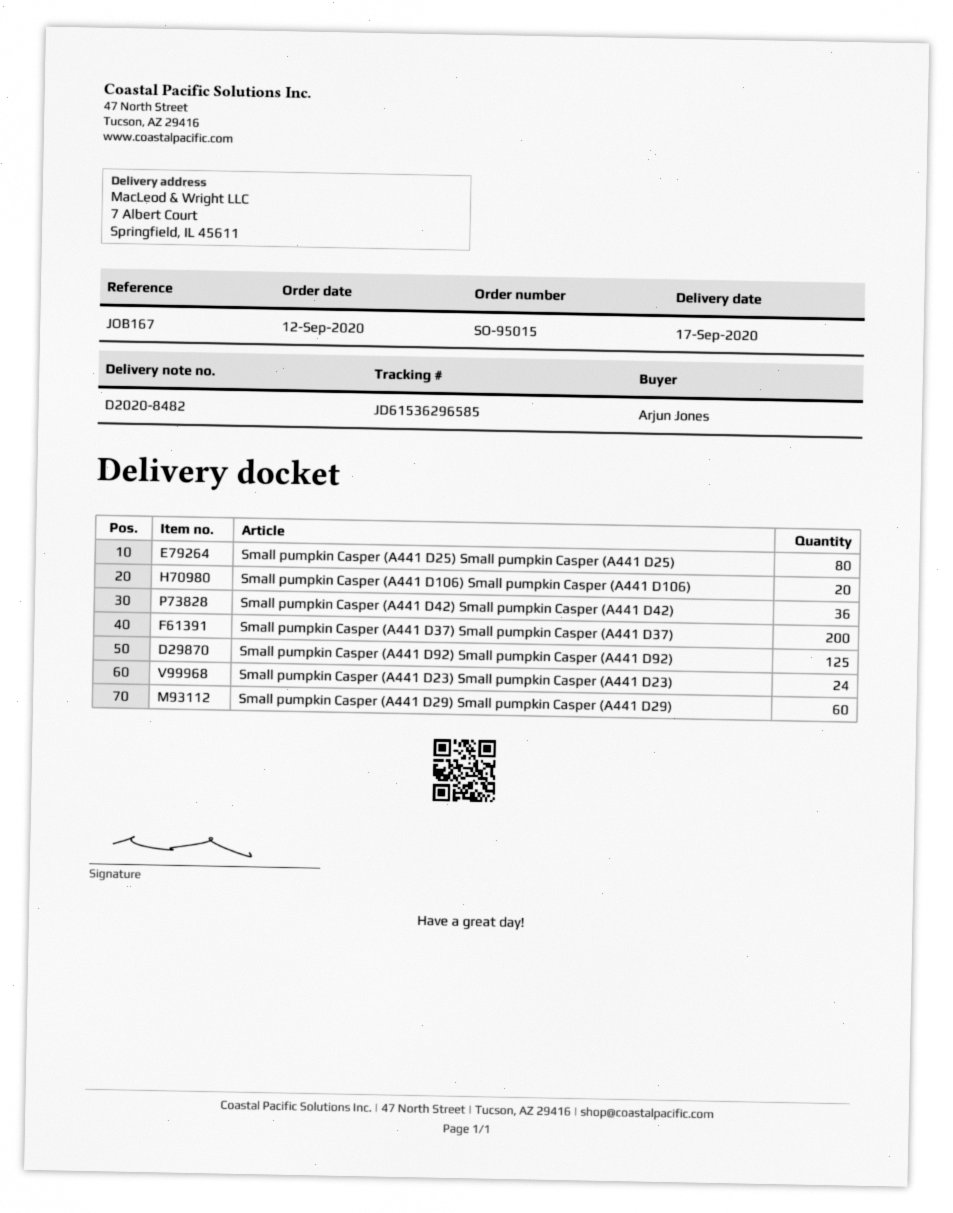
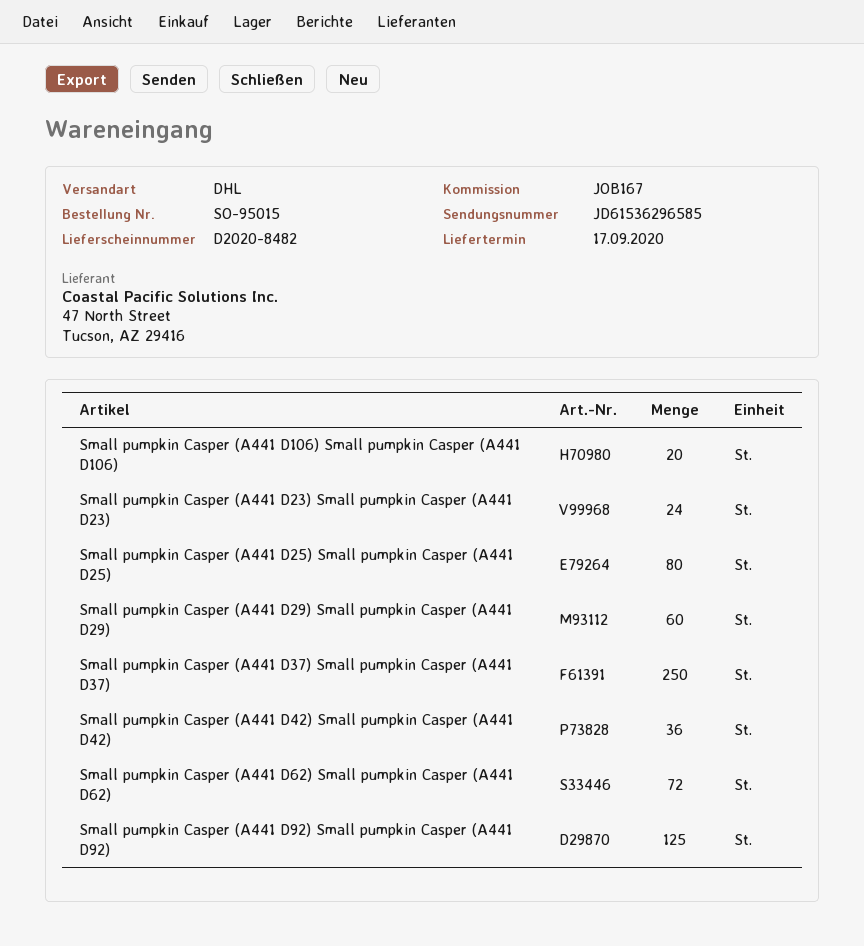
Small pumpkin Casper (A441 D37) Small pumpkin Casper (A441 D37): 200 -> 250
Small pumpkin Casper (A441 D62) Small pumpkin Casper (A441 D62): none -> 72

